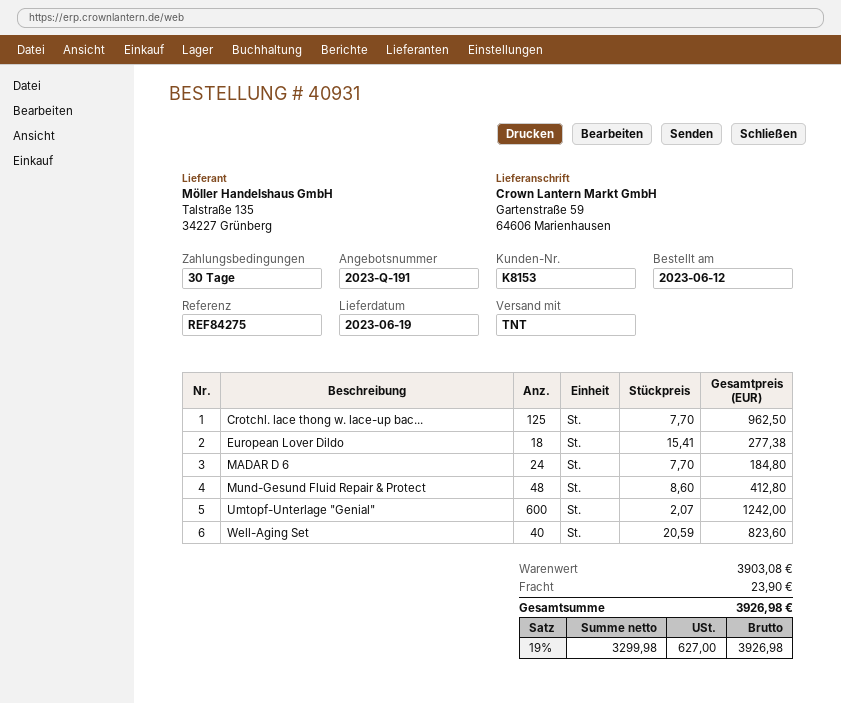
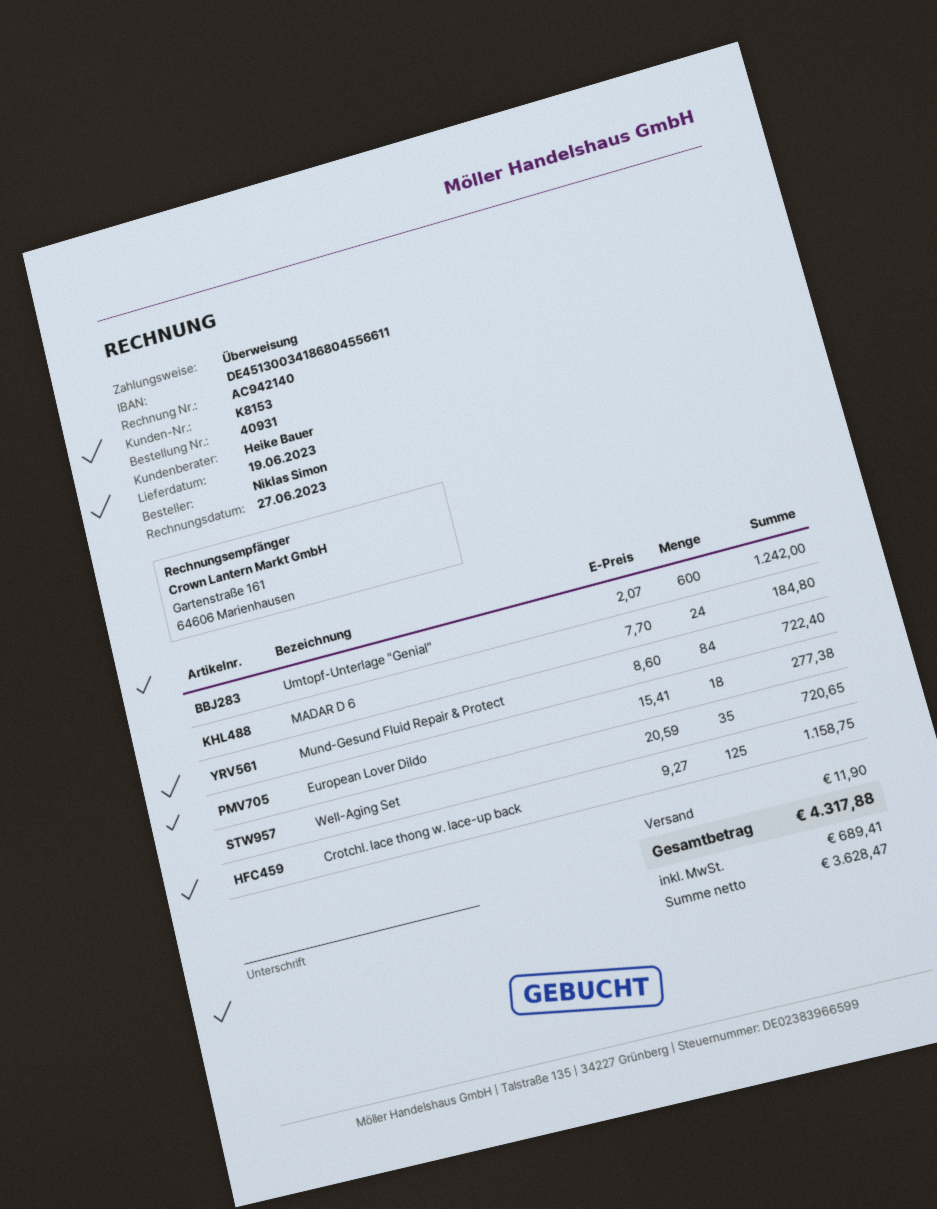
Crotchl. lace thong w. lace-up bac...: 125 x 7.70 = 962.50 -> 125 x 9.27 = 1158.75
Mund-Gesund Fluid Repair & Protect: 48 x 8.60 = 412.80 -> 84 x 8.60 = 722.40
Well-Aging Set: 40 x 20.59 = 823.60 -> 35 x 20.59 = 720.65
shipping: 23.90 -> 11.90
net: 3299.98 -> 3628.47
tax: 627.00 -> 689.41
total: 3926.98 -> 4317.88

